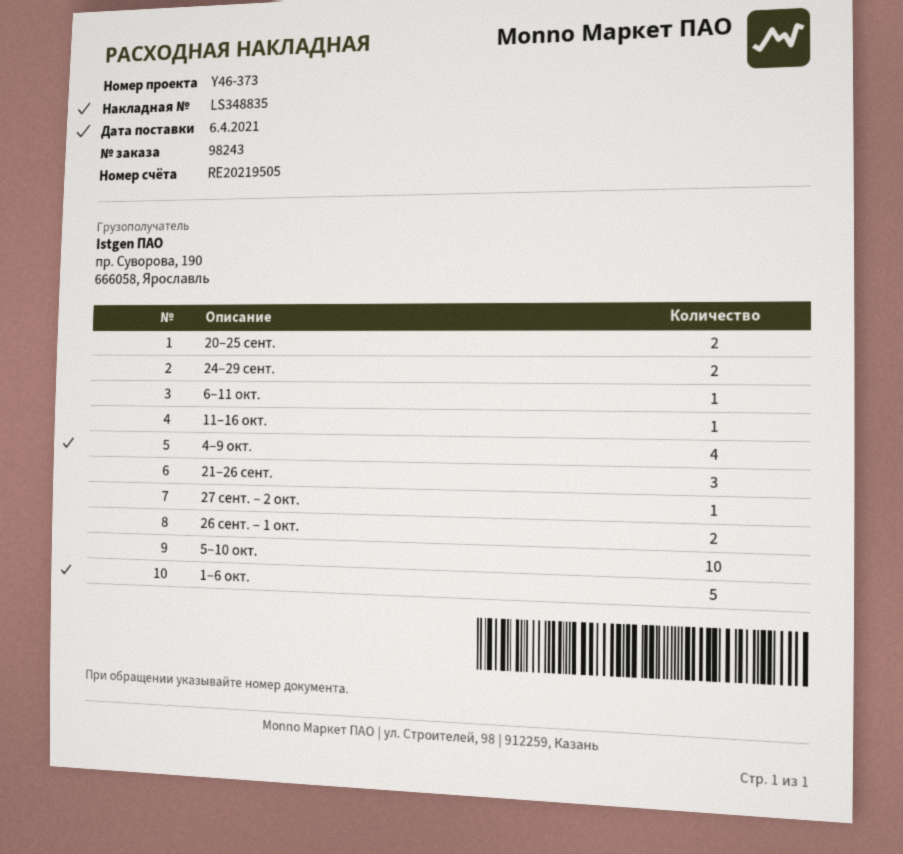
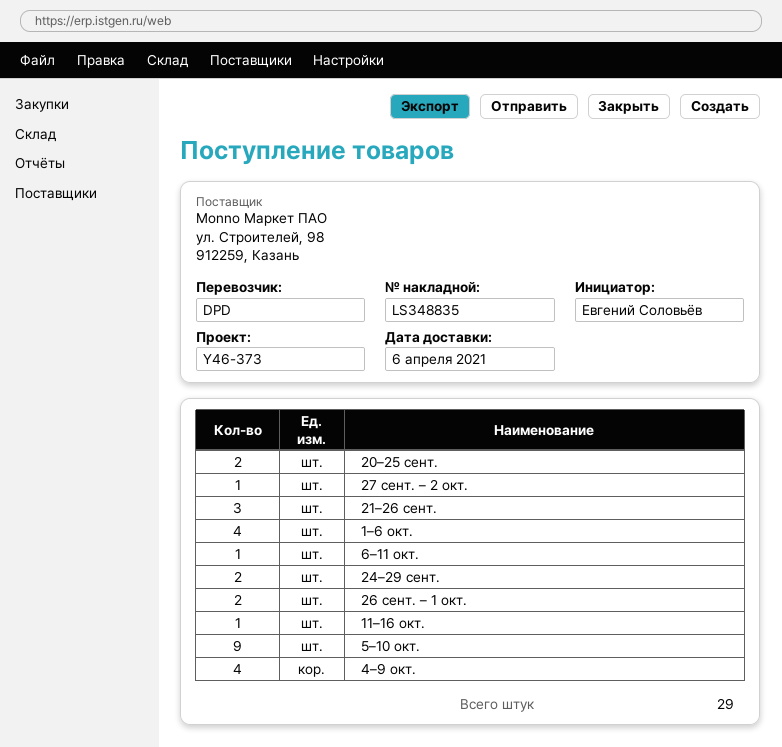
5–10 окт.: 10 -> 9
1–6 окт.: 5 -> 4

